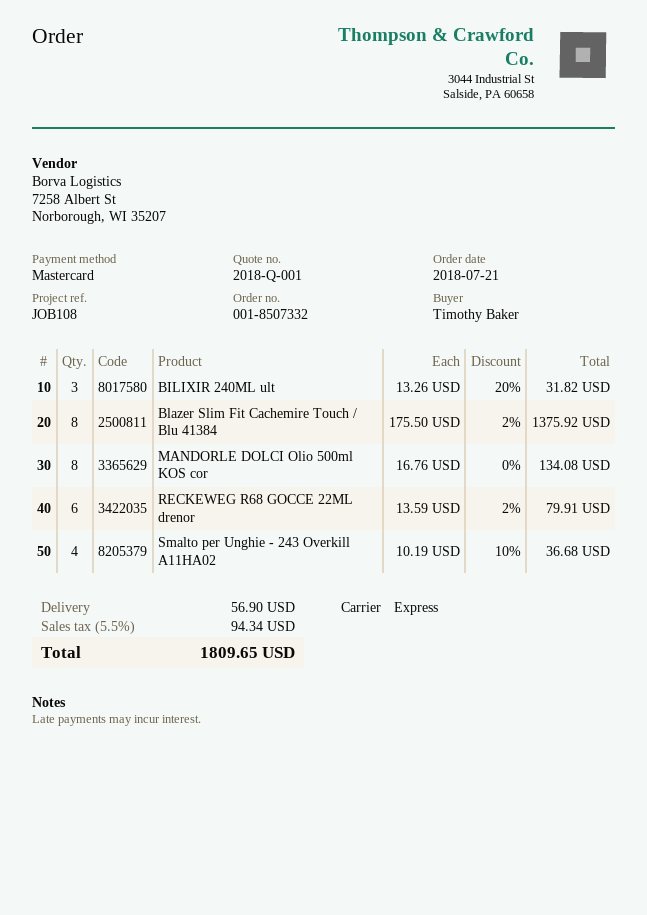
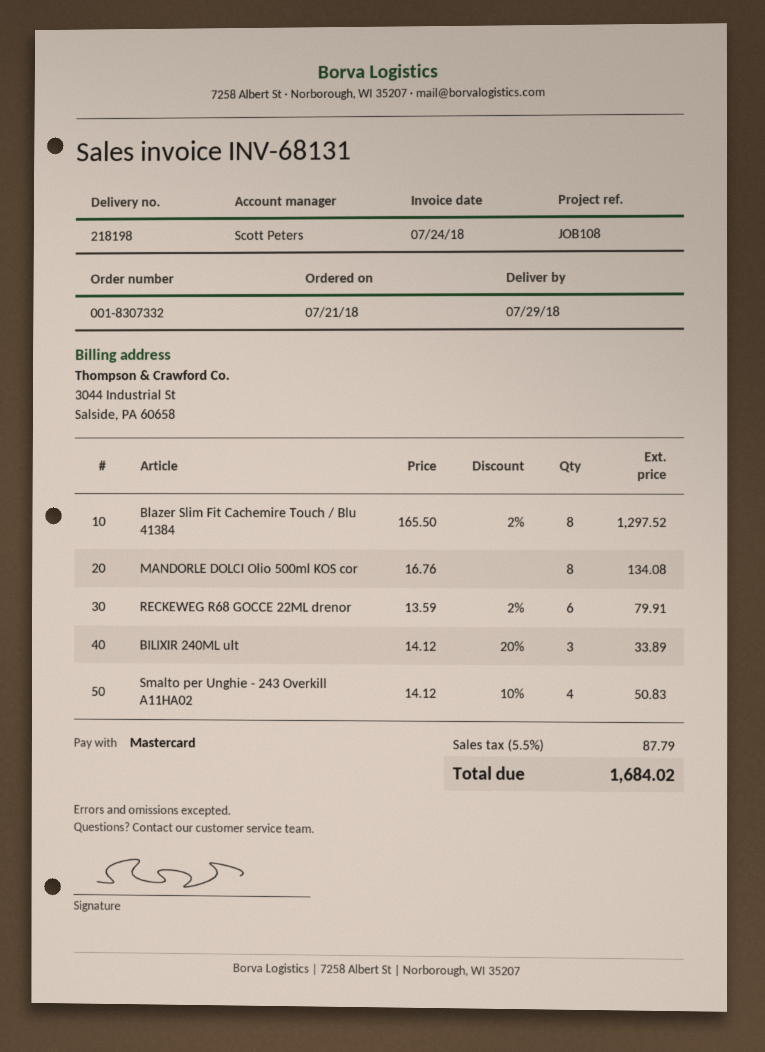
order number: 001-8507332 -> 001-8307332
BILIXIR 240ML ult: 3 x 13.26 - 20% = 31.82 -> 3 x 14.12 - 20% = 33.89
Blazer Slim Fit Cachemire Touch / Blu 41384: 8 x 175.50 - 2% = 1375.92 -> 8 x 165.50 - 2% = 1297.52
Smalto per Unghie - 243 Overkill A11HA02: 4 x 10.19 - 10% = 36.68 -> 4 x 14.12 - 10% = 50.83
shipping: 56.90 -> none
tax: 5.5% = 94.34 -> 5.5% = 87.79
total: 1809.65 -> 1684.02

